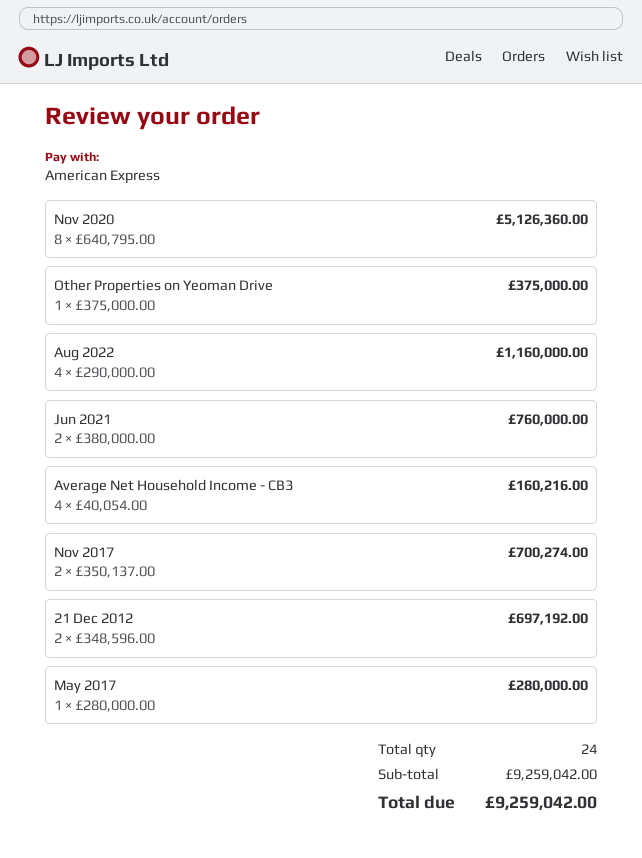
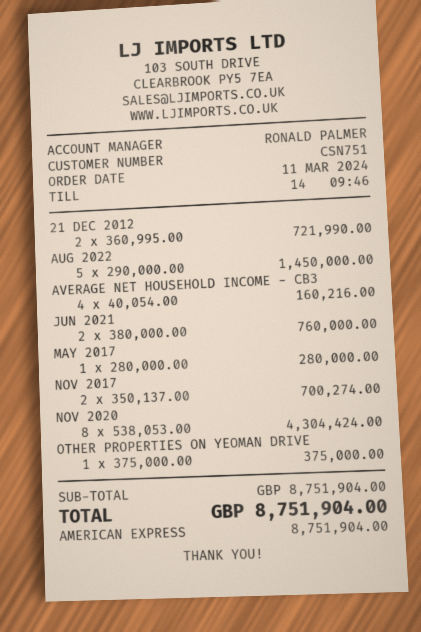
Nov 2020: 8 x 640795.00 = 5126360.00 -> 8 x 538053.00 = 4304424.00
Aug 2022: 4 x 290000.00 = 1160000.00 -> 5 x 290000.00 = 1450000.00
21 Dec 2012: 2 x 348596.00 = 697192.00 -> 2 x 360995.00 = 721990.00
subtotal: 9259042.00 -> 8751904.00
total: 9259042.00 -> 8751904.00

